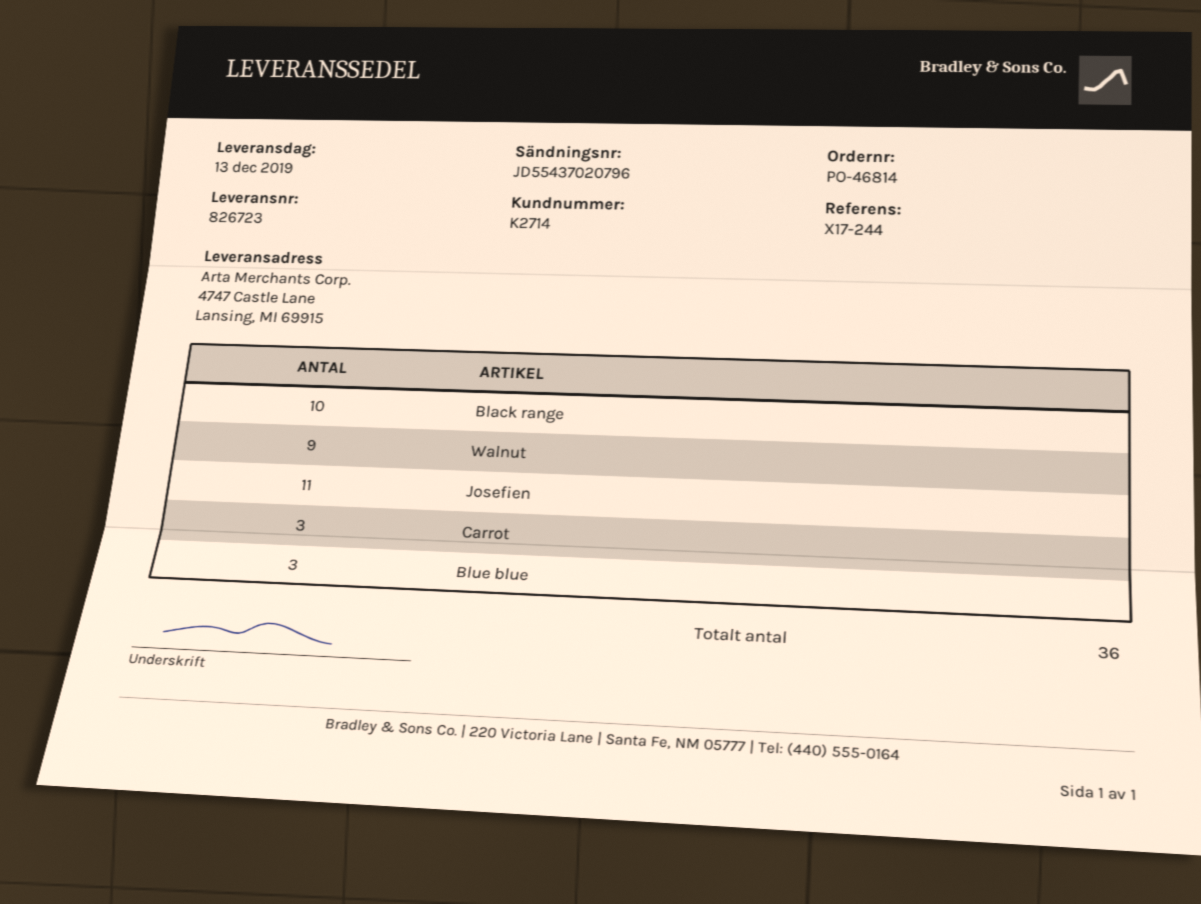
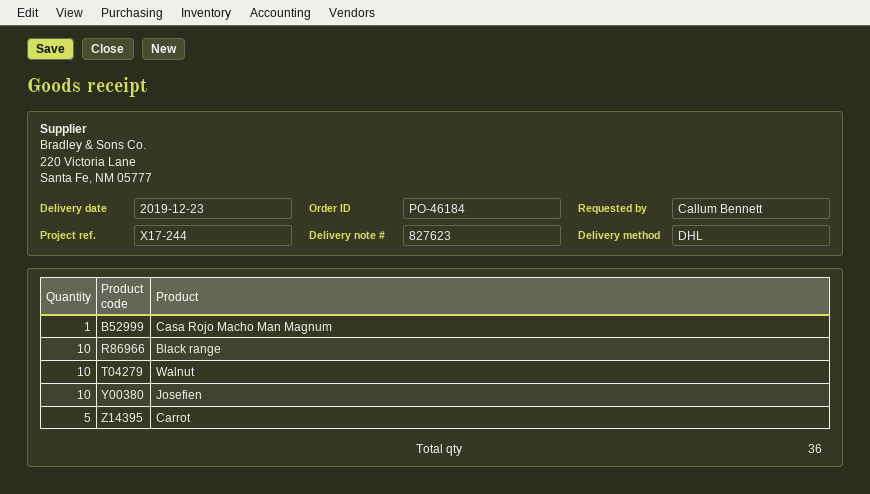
order number: PO-46814 -> PO-46184
delivery note number: 826723 -> 827623
delivery date: 2019-12-13 -> 2019-12-23
Walnut: 9 -> 10
Josefien: 11 -> 10
Carrot: 3 -> 5
Blue blue: 3 -> none
Casa Rojo Macho Man Magnum: none -> 1

